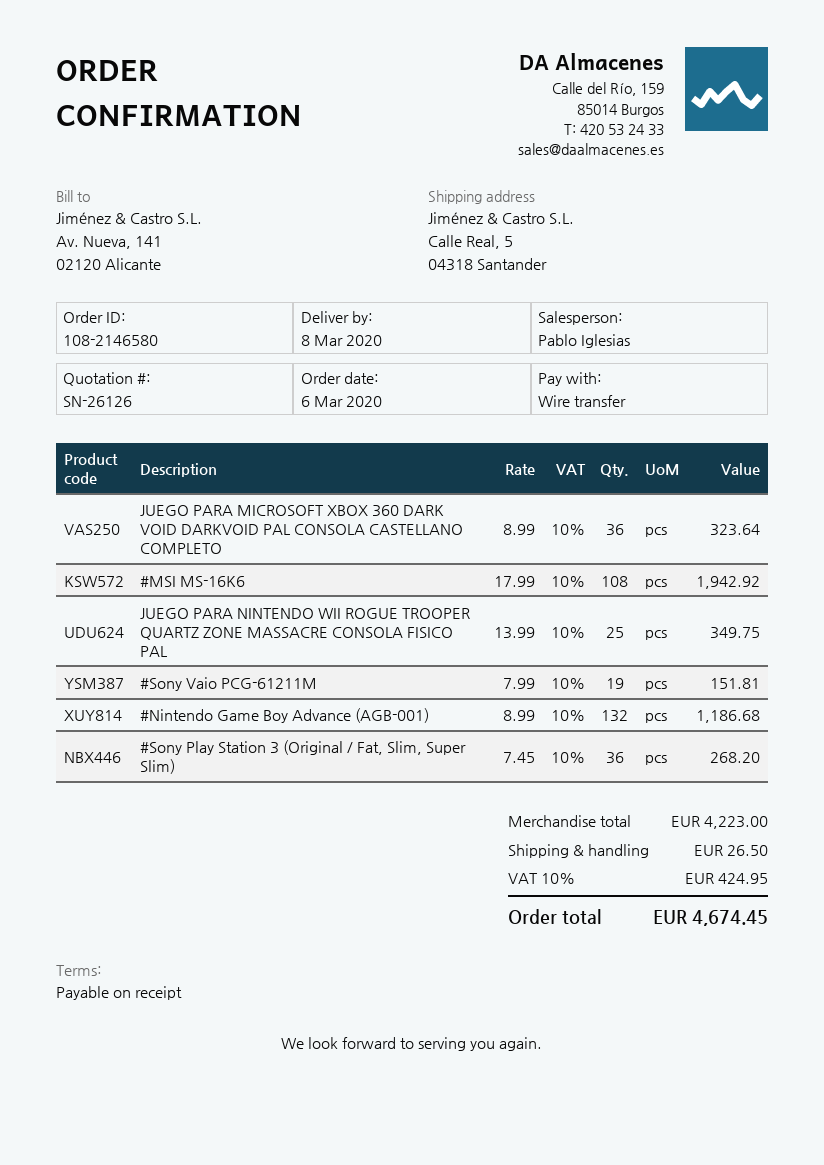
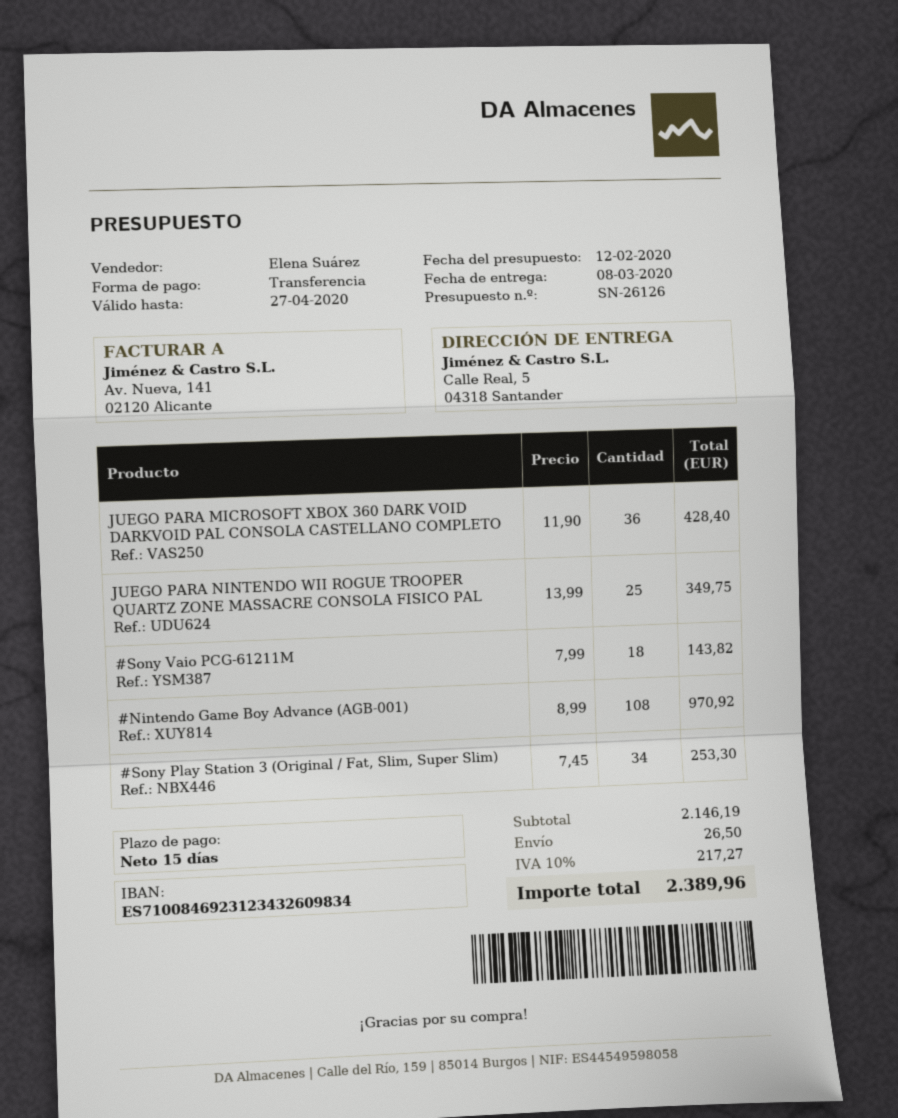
payment terms: on receipt -> 15 days
sales rep: Pablo Iglesias -> Elena Suárez
JUEGO PARA MICROSOFT XBOX 360 DARK VOID DARKVOID PAL CONSOLA CASTELLANO COMPLETO: 36 x 8.99 = 323.64 -> 36 x 11.90 = 428.40
#MSI MS-16K6: 108 x 17.99 = 1942.92 -> none
#Sony Vaio PCG-61211M: 19 x 7.99 = 151.81 -> 18 x 7.99 = 143.82
#Nintendo Game Boy Advance (AGB-001): 132 x 8.99 = 1186.68 -> 108 x 8.99 = 970.92
#Sony Play Station 3 (Original / Fat, Slim, Super Slim): 36 x 7.45 = 268.20 -> 34 x 7.45 = 253.30
subtotal: 4223.00 -> 2146.19
tax: 10% = 424.95 -> 10% = 217.27
total: 4674.45 -> 2389.96

